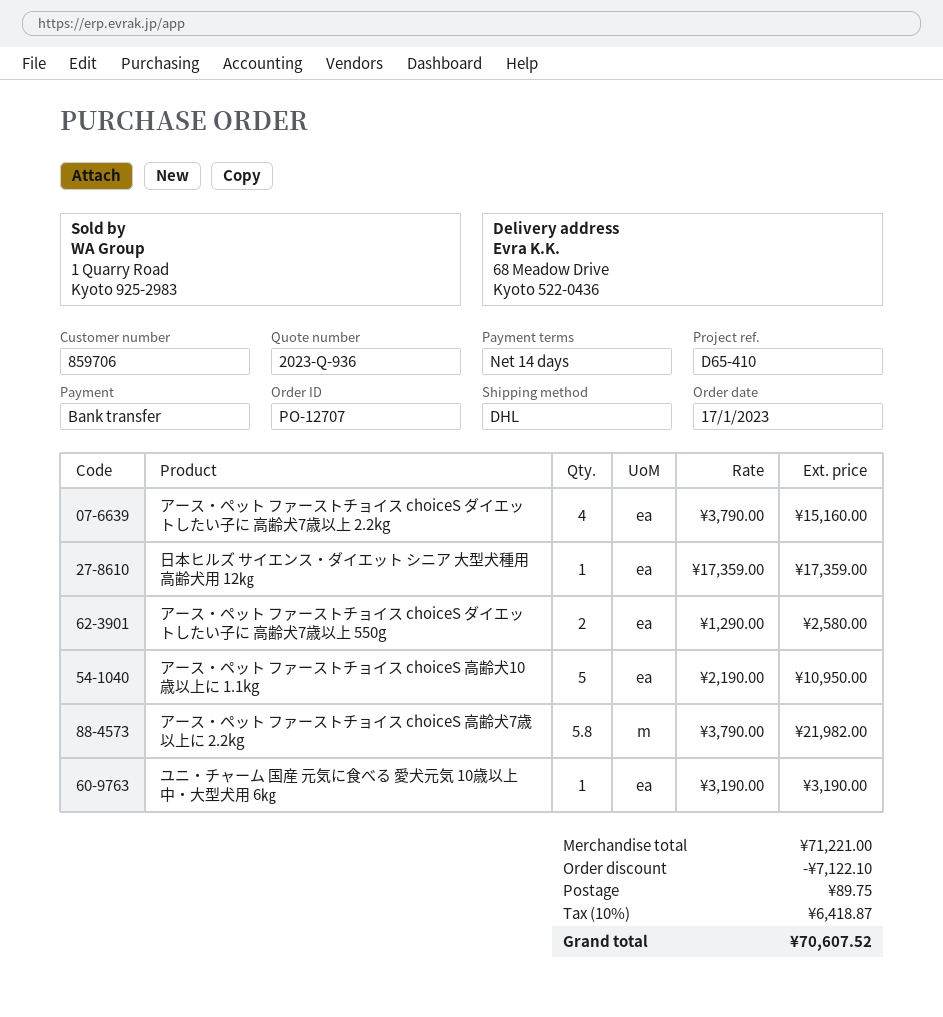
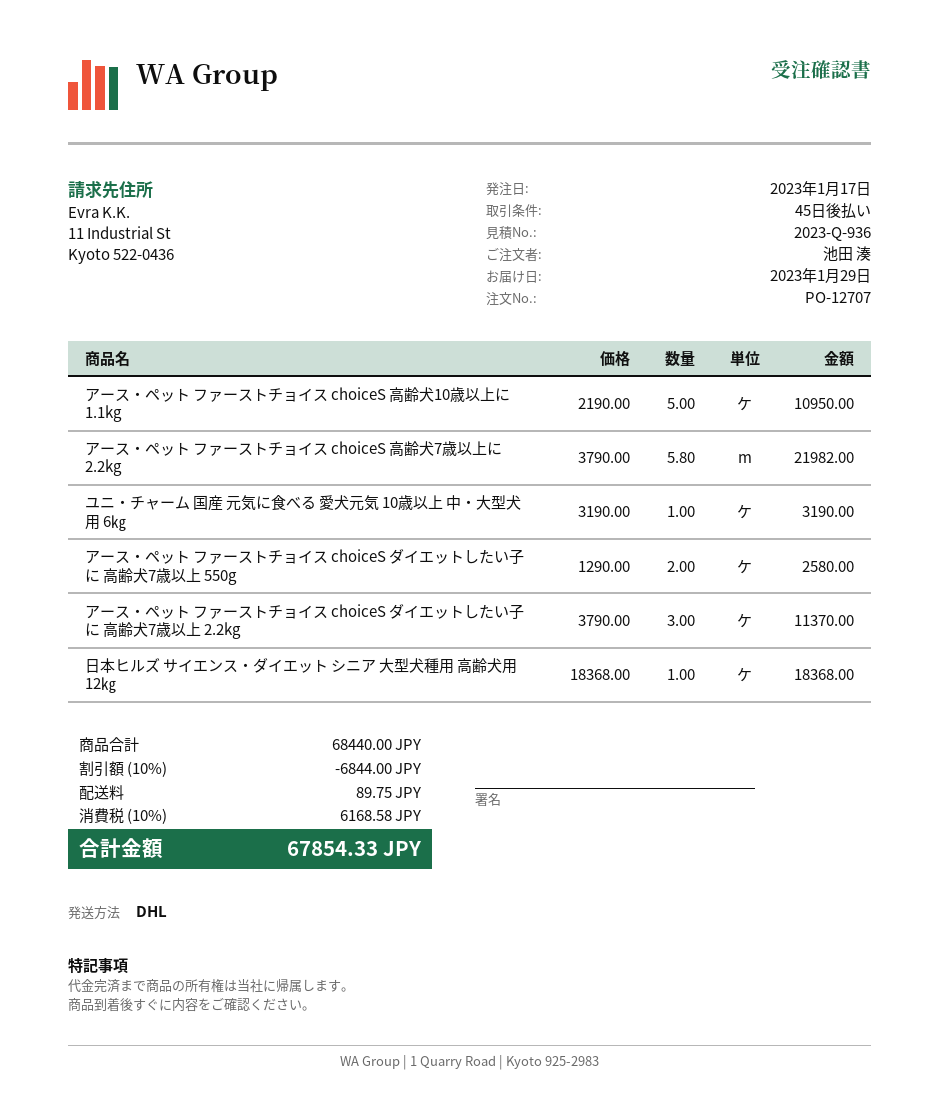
payment terms: 14 days -> 45 days
アース・ペット ファーストチョイス choiceS ダイエットしたい子に 高齢犬7歳以上 2.2kg: 4 x 3790.00 = 15160.00 -> 3 x 3790.00 = 11370.00
日本ヒルズ サイエンス・ダイエット シニア 大型犬種用 高齢犬用 12㎏: 1 x 17359.00 = 17359.00 -> 1 x 18368.00 = 18368.00
subtotal: 71221.00 -> 68440.00
discount: 7122.10 -> 6844.00
tax: 10% = 6418.87 -> 10% = 6168.58
total: 70607.52 -> 67854.33

